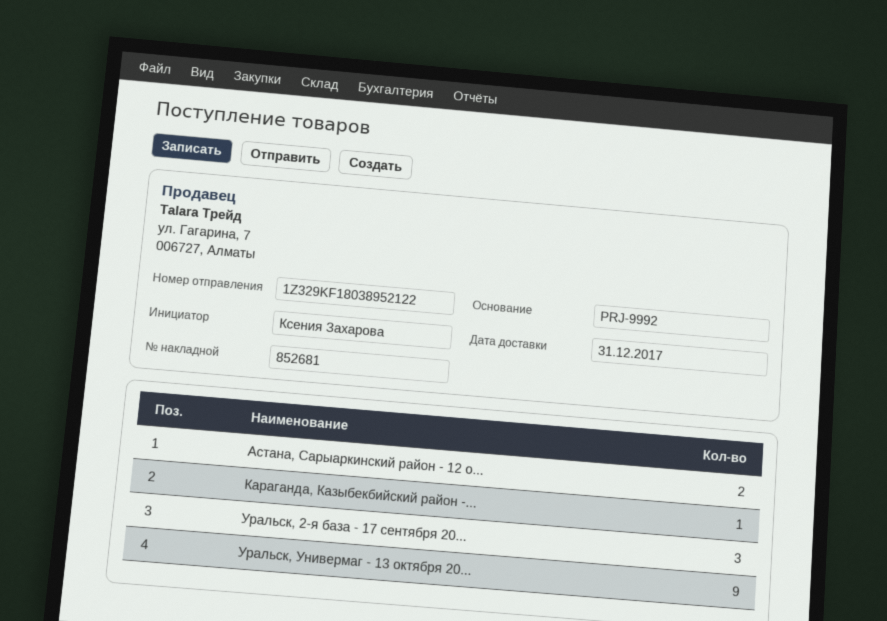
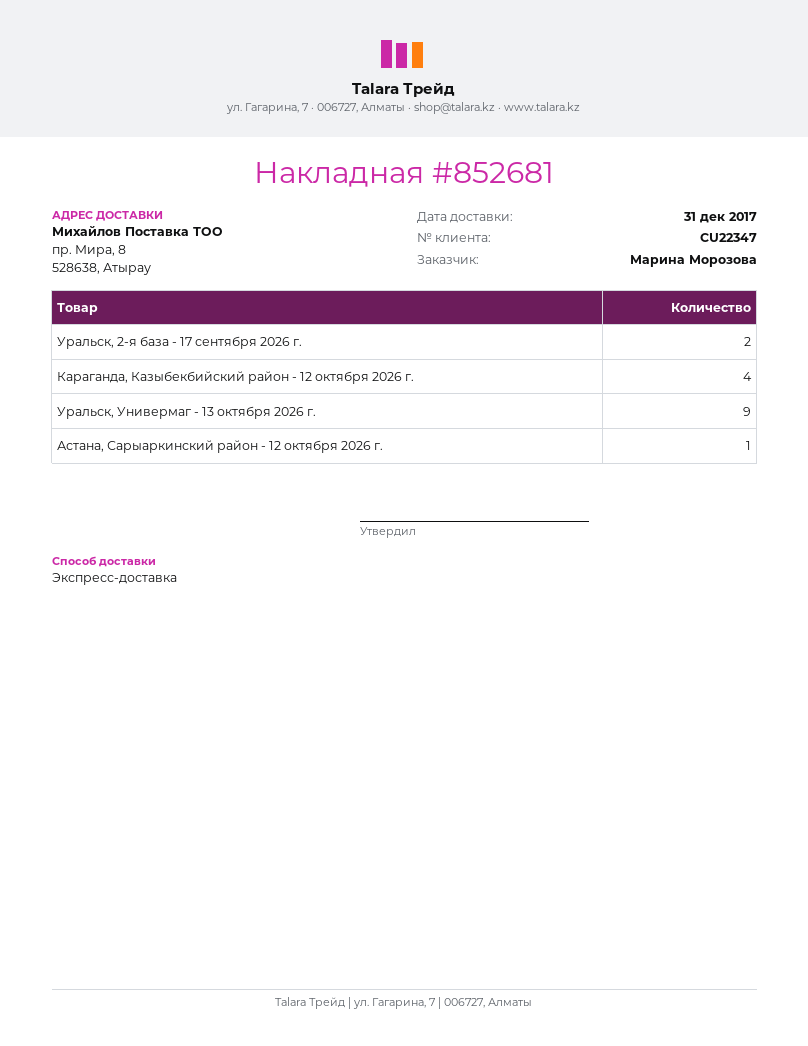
ordered by: Ксения Захарова -> Марина Морозова
Астана, Сарыаркинский район - 12 о...: 2 -> 1
Караганда, Казыбекбийский район -...: 1 -> 4
Уральск, 2-я база - 17 сентября 20...: 3 -> 2

